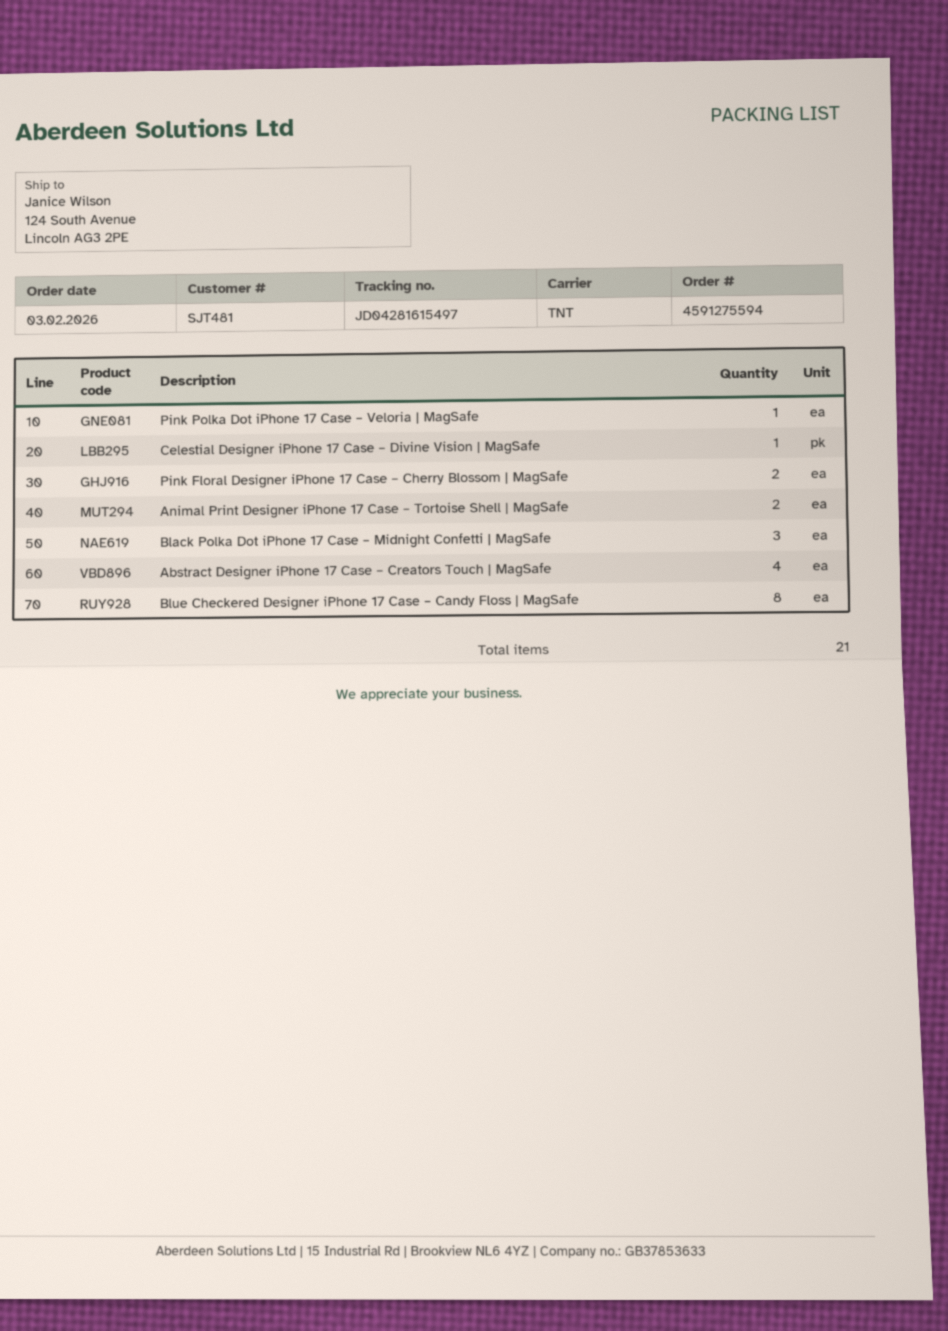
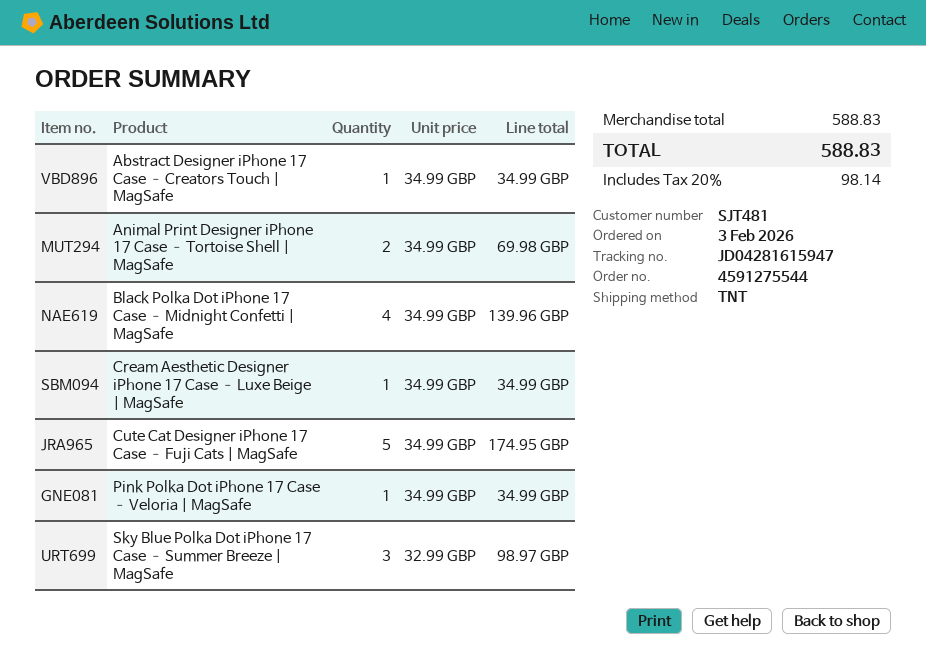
order number: 4591275594 -> 4591275544
tracking number: JD04281615497 -> JD04281615947
Celestial Designer iPhone 17 Case – Divine Vision | MagSafe: 1 -> none
Pink Floral Designer iPhone 17 Case – Cherry Blossom | MagSafe: 2 -> none
Black Polka Dot iPhone 17 Case – Midnight Confetti | MagSafe: 3 -> 4
Abstract Designer iPhone 17 Case – Creators Touch | MagSafe: 4 -> 1
Blue Checkered Designer iPhone 17 Case – Candy Floss | MagSafe: 8 -> none
Cream Aesthetic Designer iPhone 17 Case – Luxe Beige | MagSafe: none -> 1
Cute Cat Designer iPhone 17 Case – Fuji Cats | MagSafe: none -> 5
Sky Blue Polka Dot iPhone 17 Case – Summer Breeze | MagSafe: none -> 3

